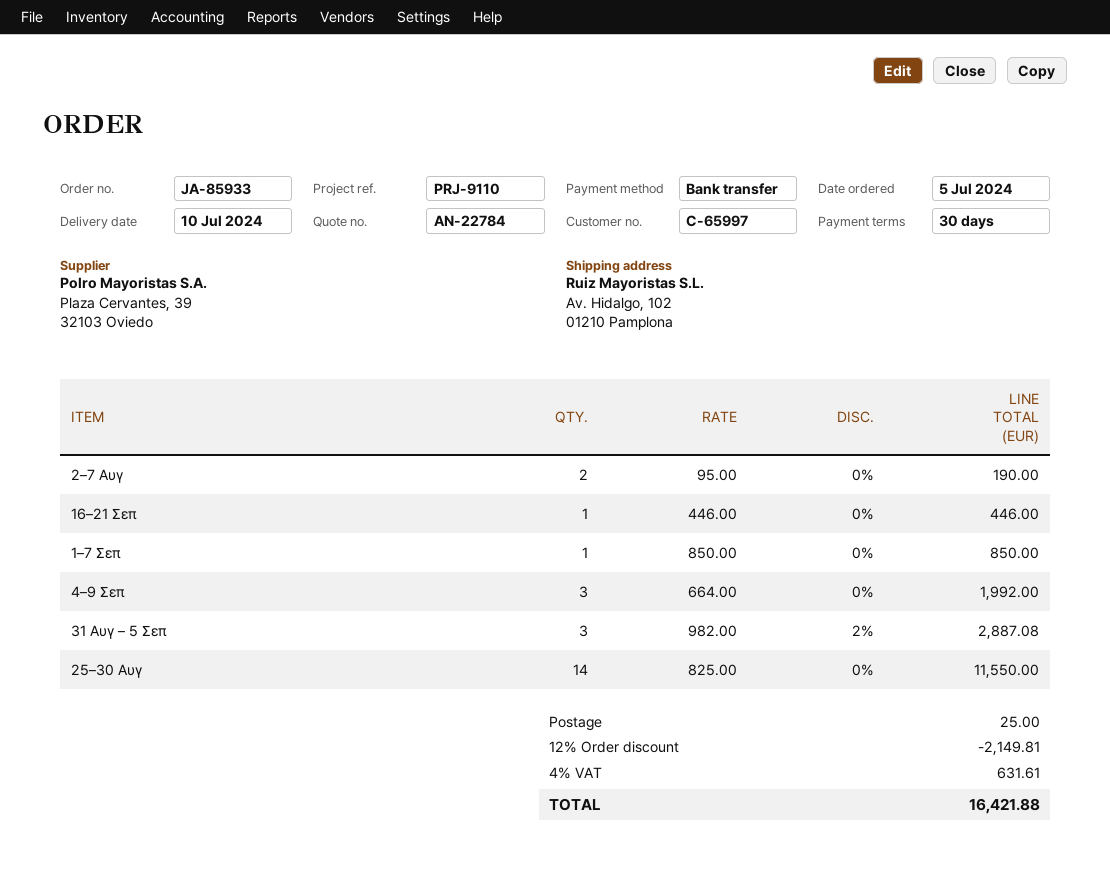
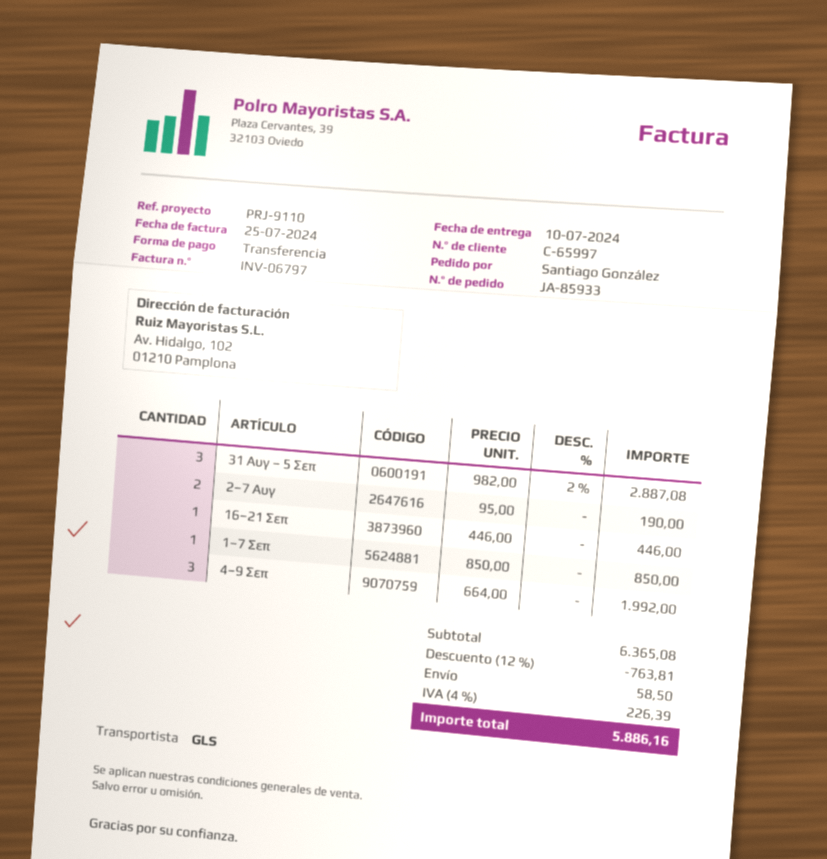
25–30 Αυγ: 14 x 825.00 = 11550.00 -> none
discount: 12% = 2149.81 -> 12% = 763.81
shipping: 25.00 -> 58.50
tax: 4% = 631.61 -> 4% = 226.39
total: 16421.88 -> 5886.16

